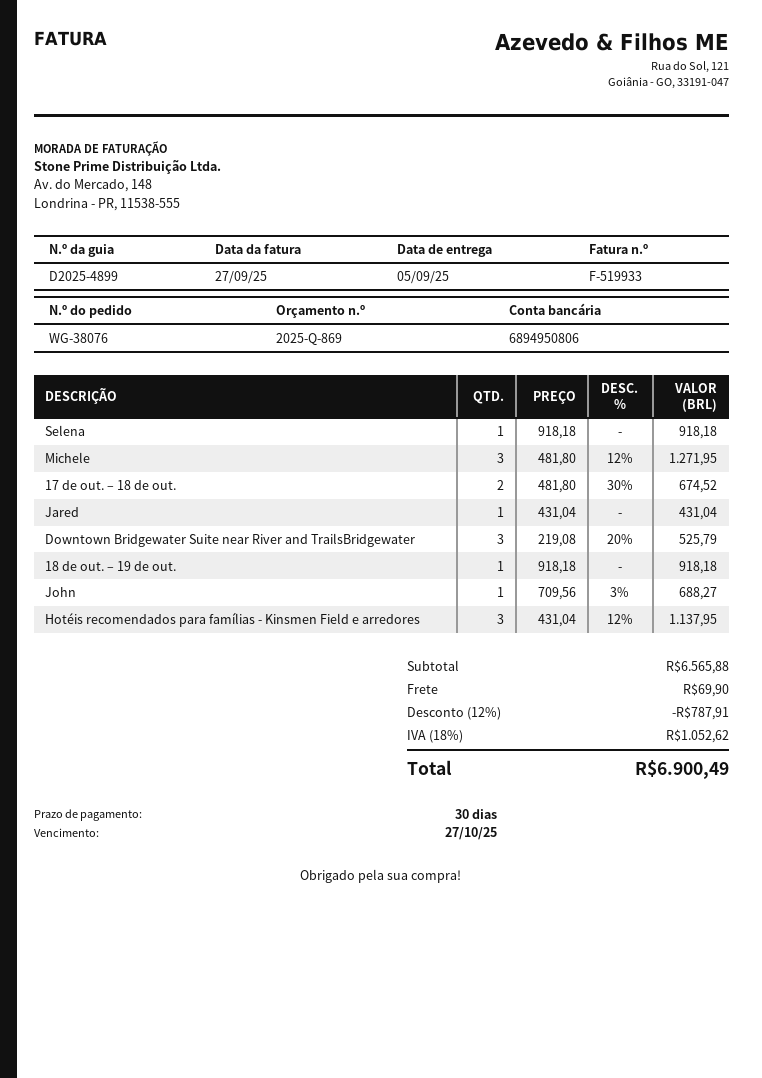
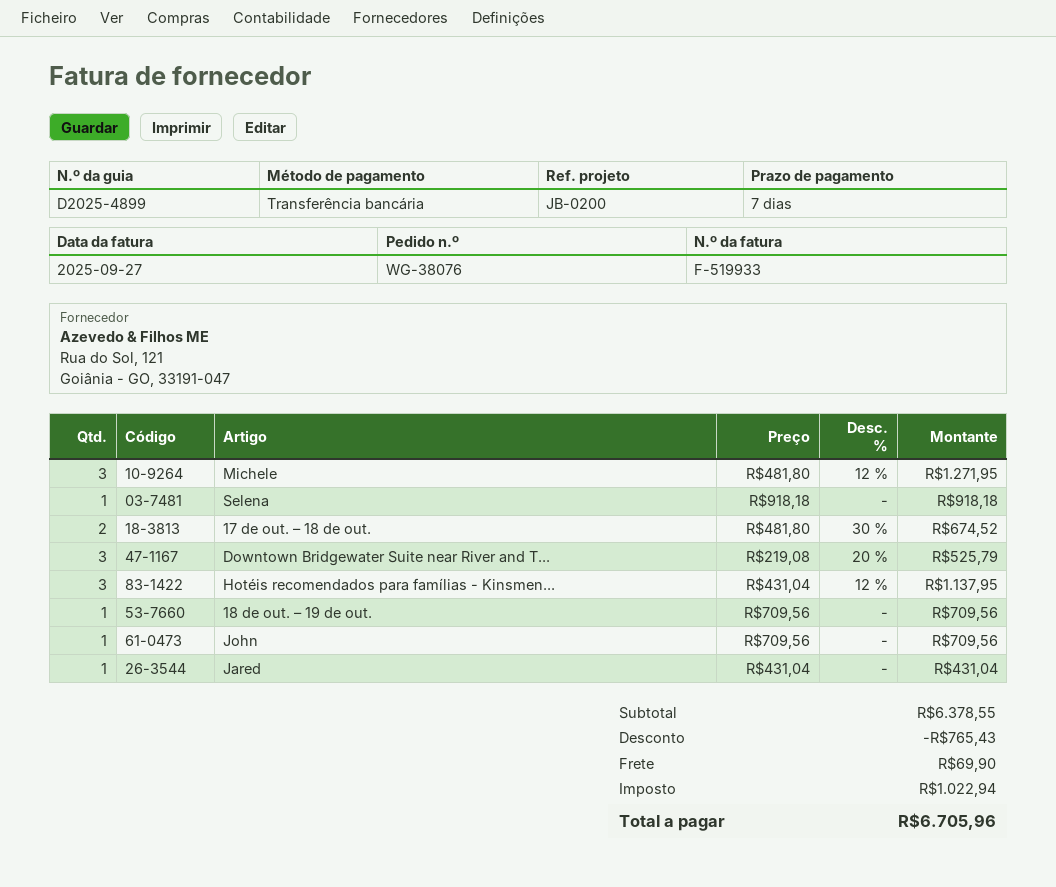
payment terms: 30 days -> 7 days
18 de out. – 19 de out.: 1 x 918.18 = 918.18 -> 1 x 709.56 = 709.56
John: 1 x 709.56 - 3% = 688.27 -> 1 x 709.56 = 709.56
subtotal: 6565.88 -> 6378.55
discount: 787.91 -> 765.43
tax: 1052.62 -> 1022.94
total: 6900.49 -> 6705.96

